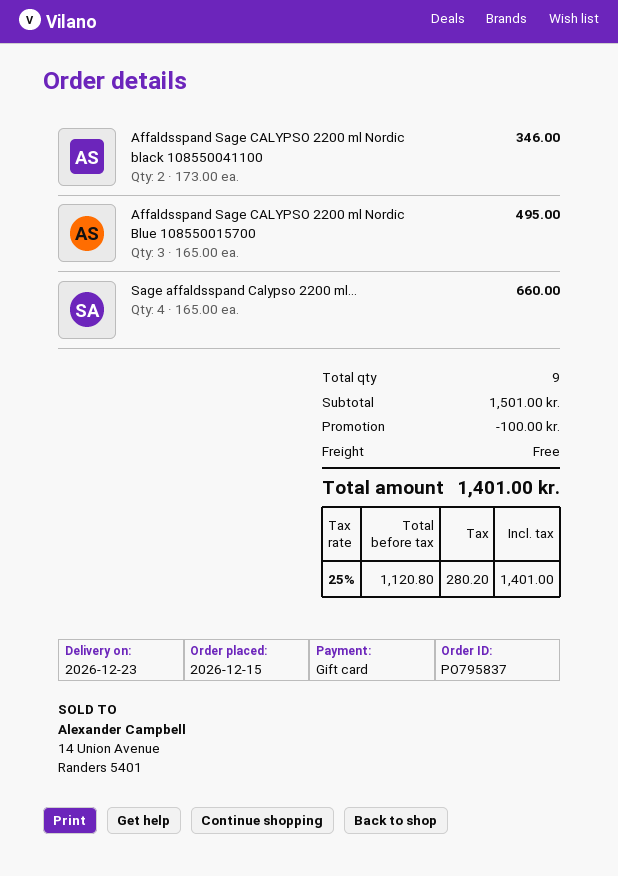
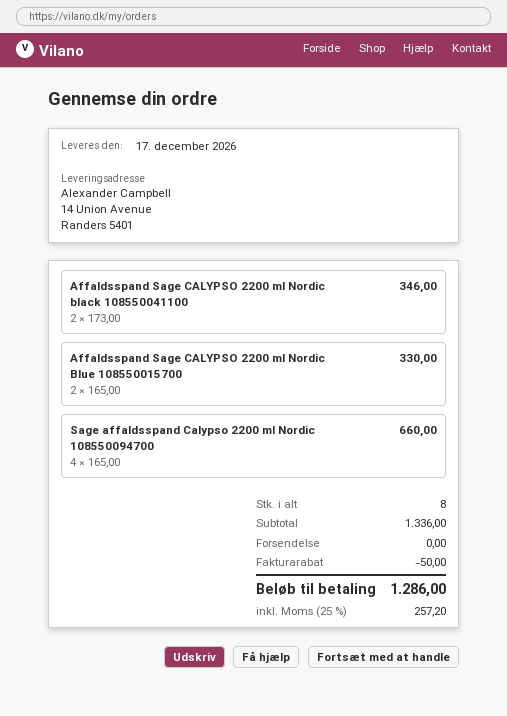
delivery date: 2026-12-23 -> 2026-12-17
Affaldsspand Sage CALYPSO 2200 ml Nordic Blue 108550015700: 3 x 165.00 = 495.00 -> 2 x 165.00 = 330.00
total quantity: 9 -> 8
subtotal: 1501.00 -> 1336.00
discount: 100.00 -> 50.00
tax: 25% = 280.20 -> 25% = 257.20
total: 1401.00 -> 1286.00

